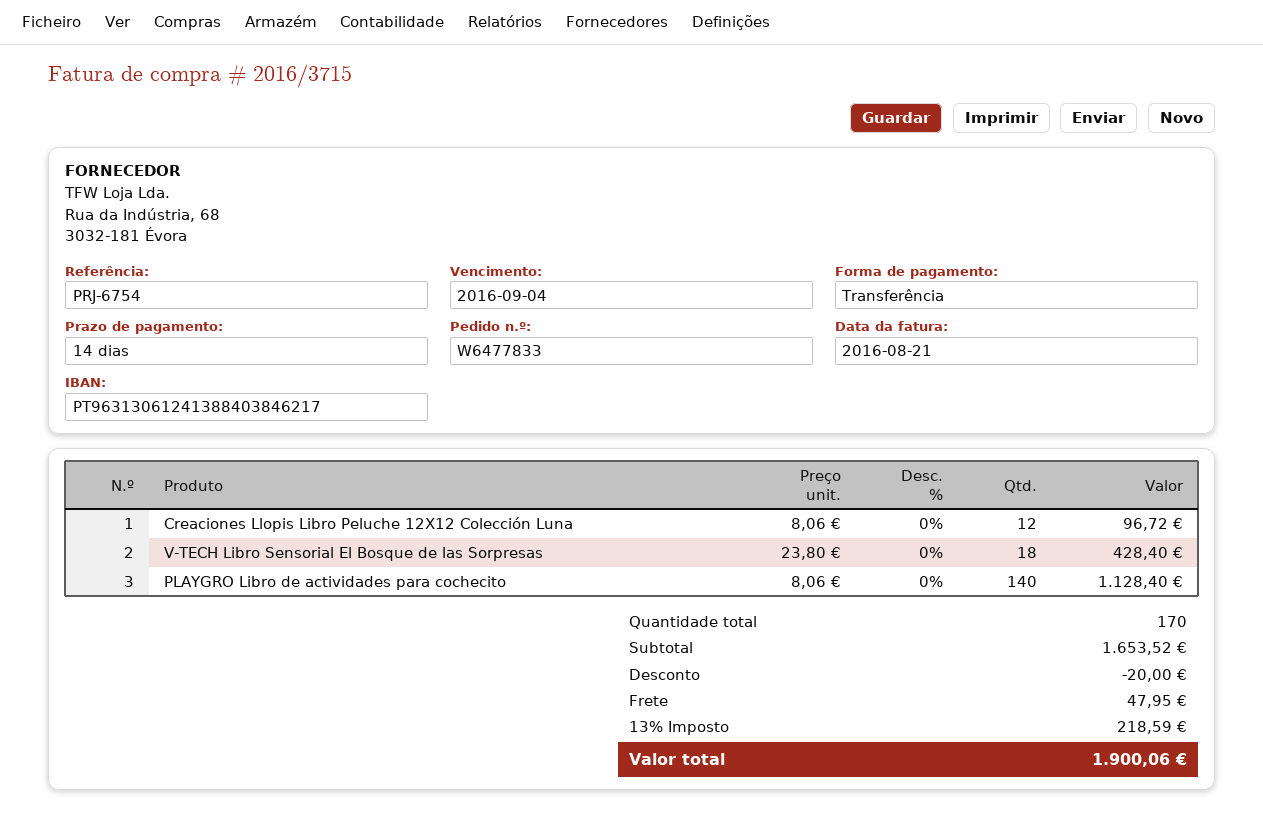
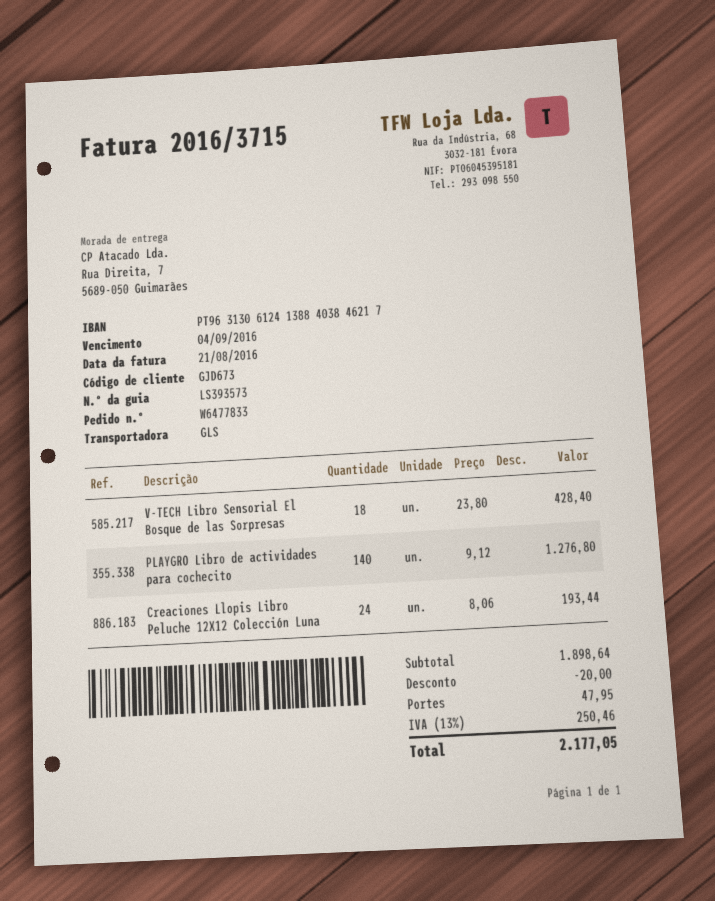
Creaciones Llopis Libro Peluche 12X12 Colección Luna: 12 x 8.06 = 96.72 -> 24 x 8.06 = 193.44
PLAYGRO Libro de actividades para cochecito: 140 x 8.06 = 1128.40 -> 140 x 9.12 = 1276.80
subtotal: 1653.52 -> 1898.64
tax: 13% = 218.59 -> 13% = 250.46
total: 1900.06 -> 2177.05

